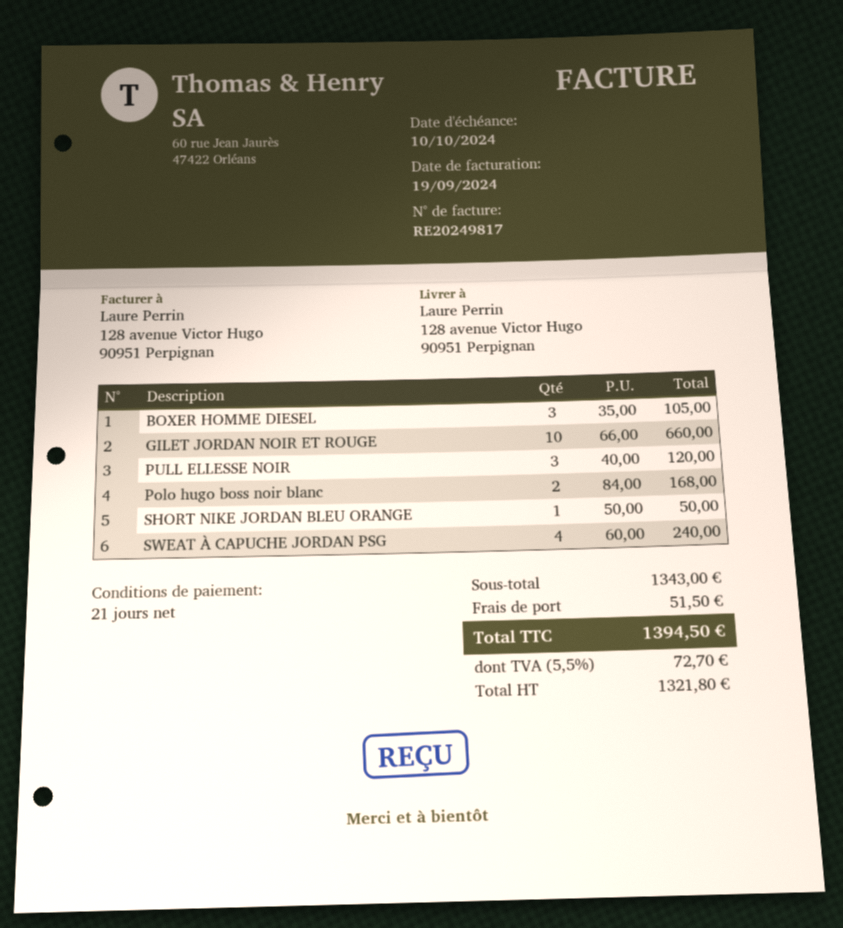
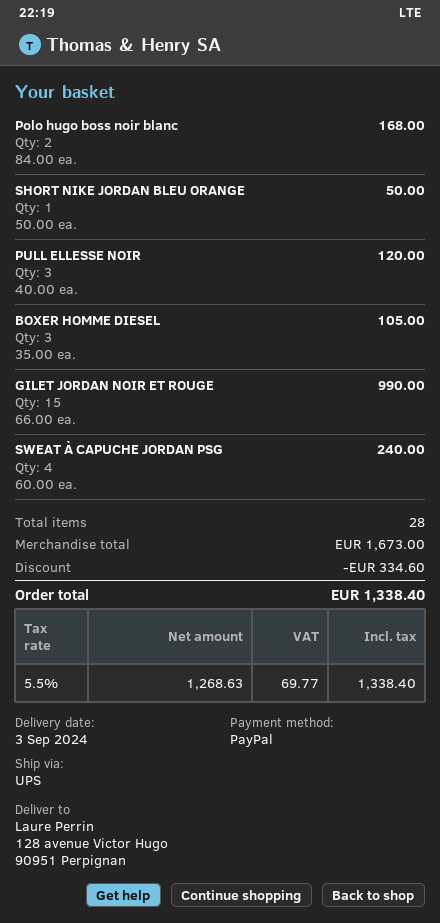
GILET JORDAN NOIR ET ROUGE: 10 x 66.00 = 660.00 -> 15 x 66.00 = 990.00
subtotal: 1343.00 -> 1673.00
discount: none -> 334.60
shipping: 51.50 -> none
net: 1321.80 -> 1268.63
tax: 5.5% = 72.70 -> 5.5% = 69.77
total: 1394.50 -> 1338.40

